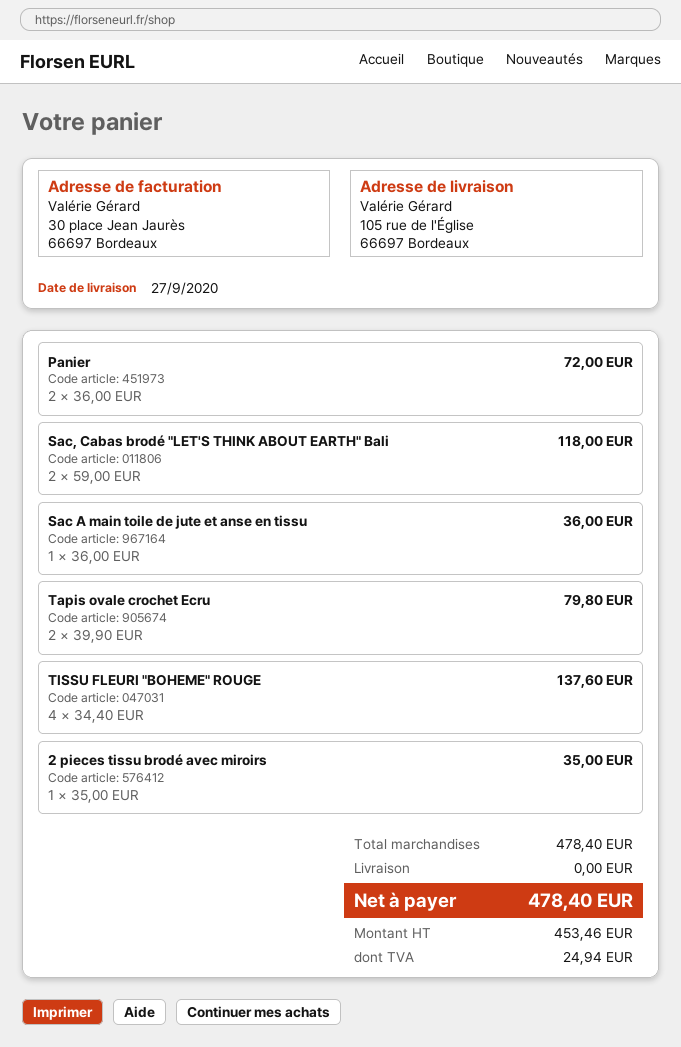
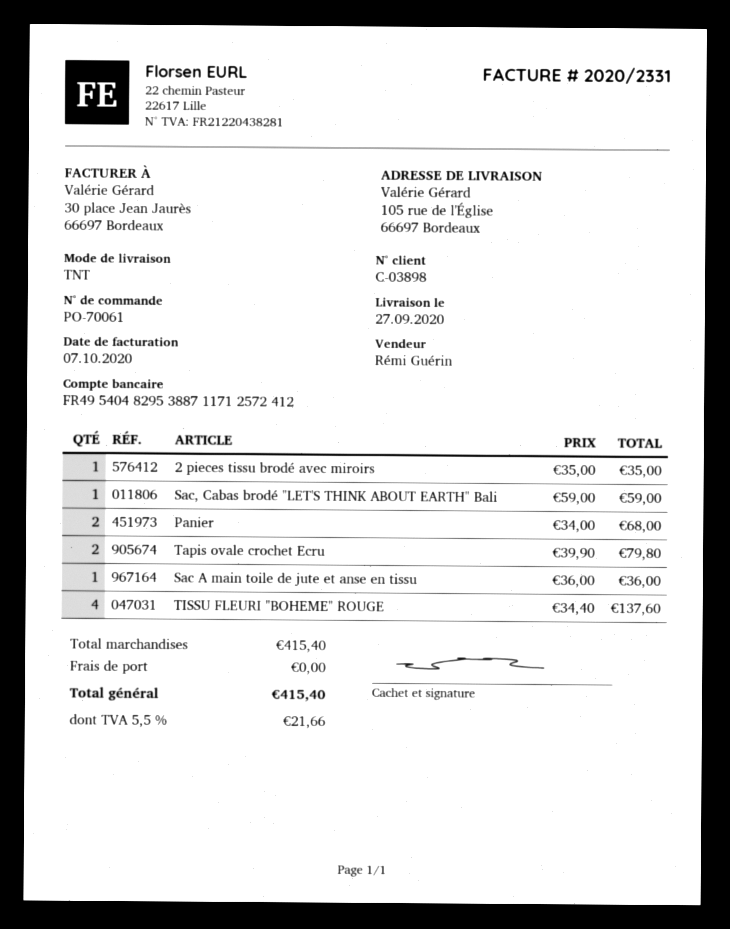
Panier: 2 x 36.00 = 72.00 -> 2 x 34.00 = 68.00
Sac, Cabas brodé "LET'S THINK ABOUT EARTH" Bali: 2 x 59.00 = 118.00 -> 1 x 59.00 = 59.00
subtotal: 478.40 -> 415.40
tax: 24.94 -> 21.66
total: 478.40 -> 415.40

